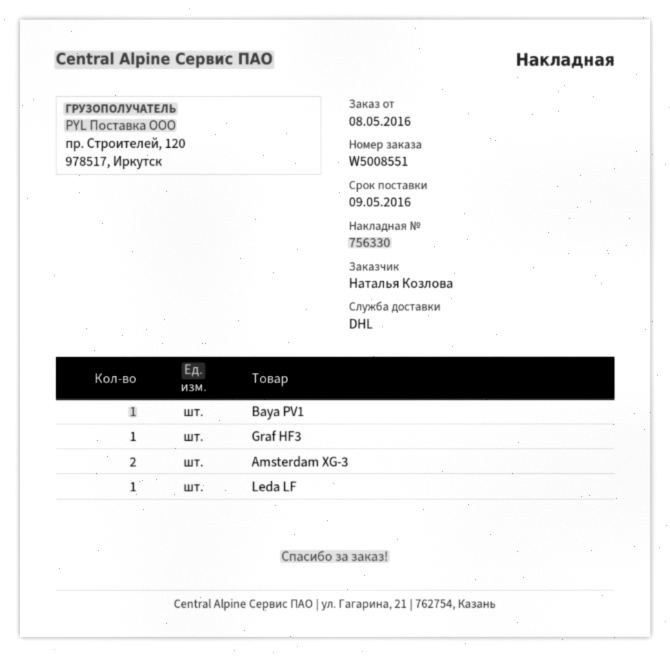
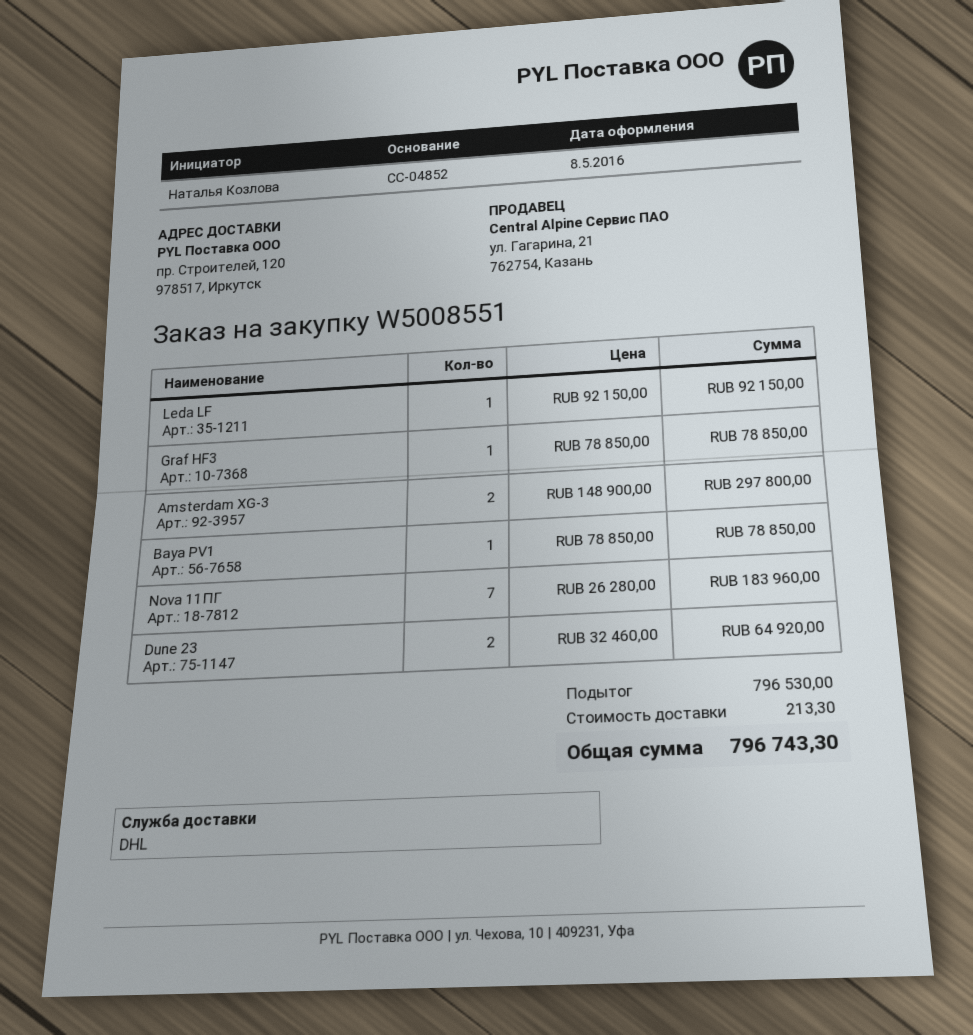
Nova 11ПГ: none -> 7
Dune 23: none -> 2

